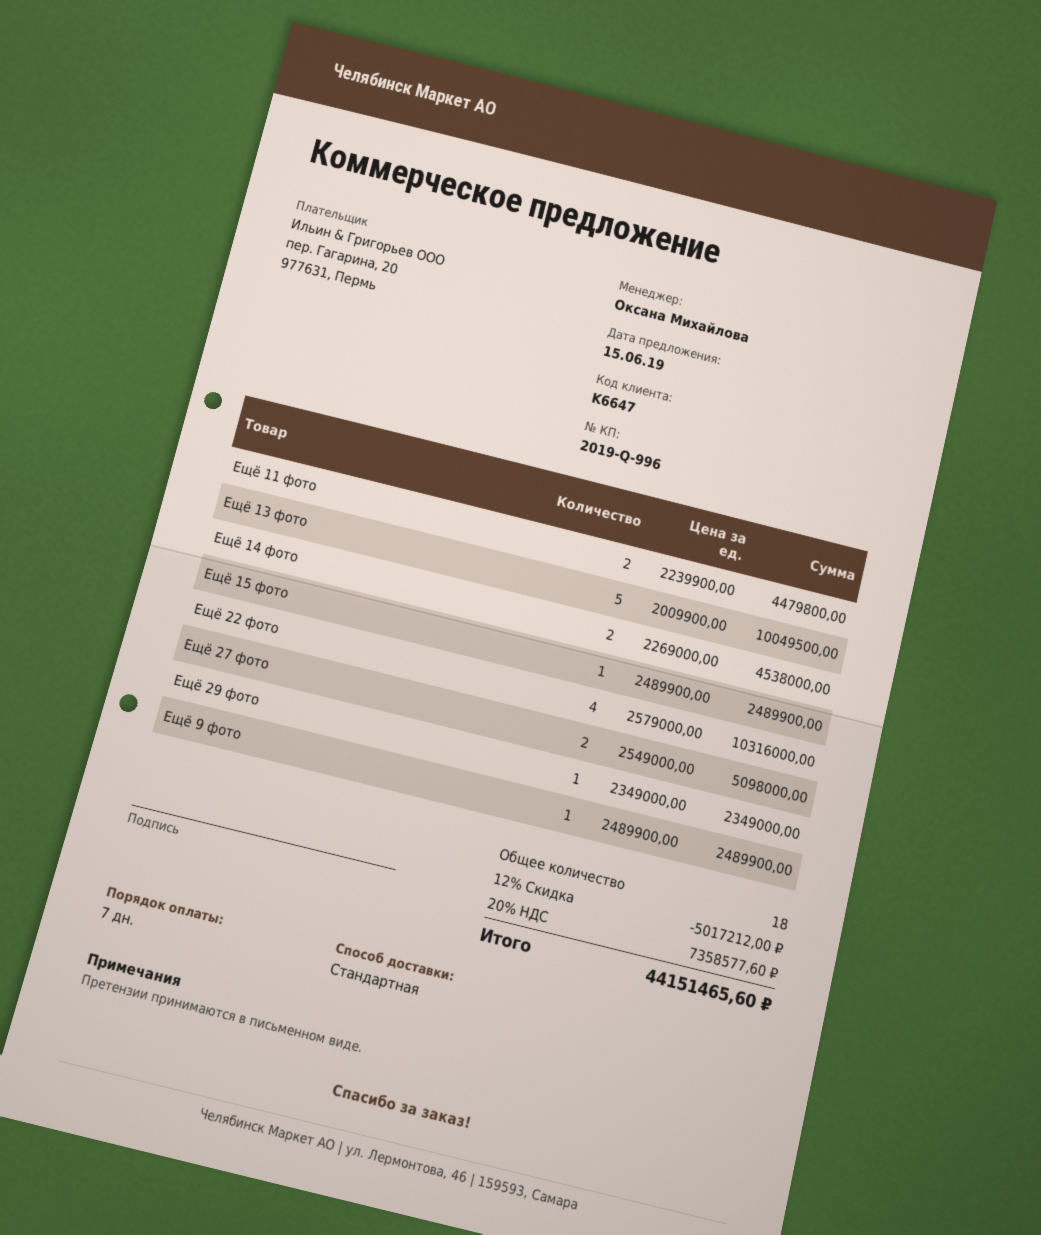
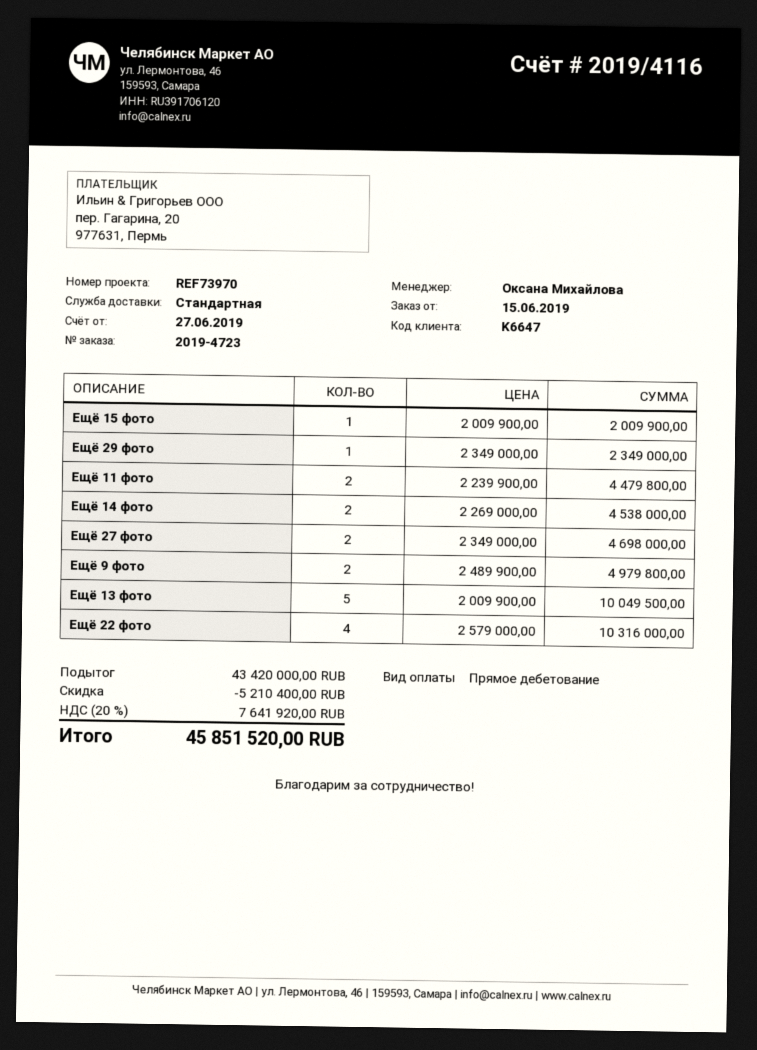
Ещё 15 фото: 1 x 2489900.00 = 2489900.00 -> 1 x 2009900.00 = 2009900.00
Ещё 27 фото: 2 x 2549000.00 = 5098000.00 -> 2 x 2349000.00 = 4698000.00
Ещё 9 фото: 1 x 2489900.00 = 2489900.00 -> 2 x 2489900.00 = 4979800.00
discount: 5017212.00 -> 5210400.00
tax: 20% = 7358577.60 -> 20% = 7641920.00
total: 44151465.60 -> 45851520.00

